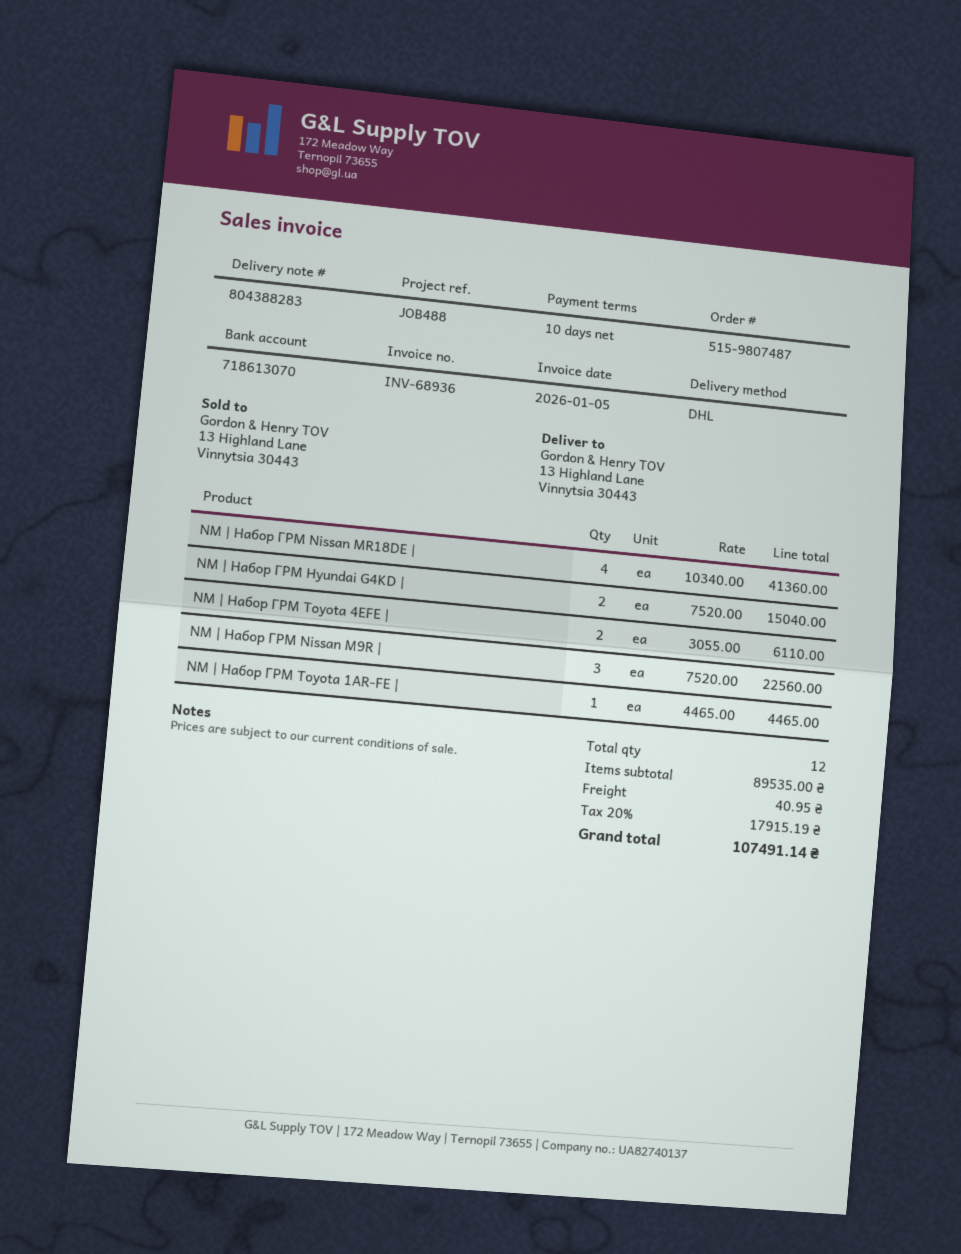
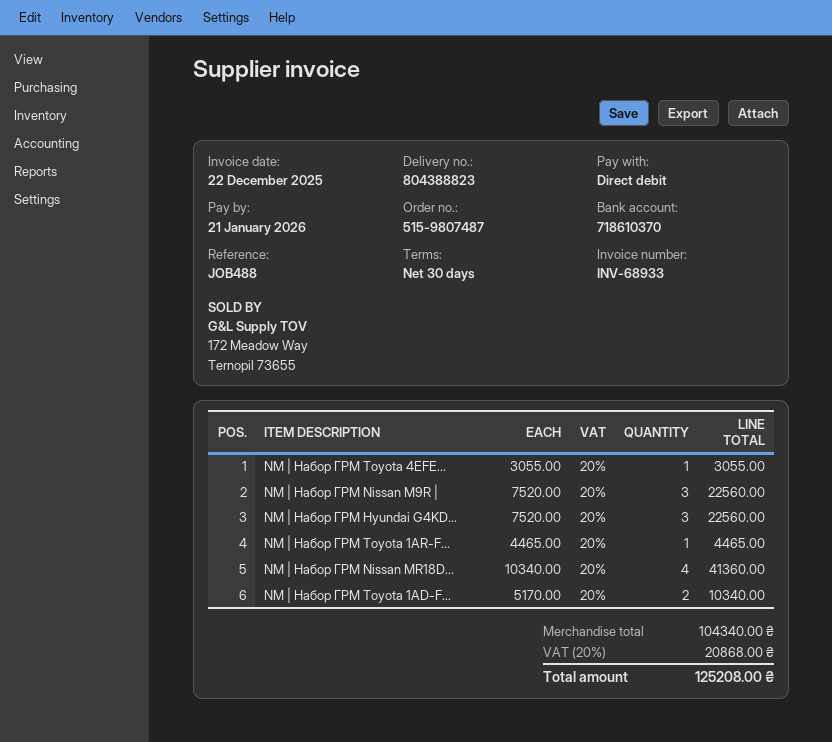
delivery note number: 804388283 -> 804388823
invoice number: INV-68936 -> INV-68933
invoice date: 2026-01-05 -> 2025-12-22
payment terms: 10 days -> 30 days
bank account: 718613070 -> 718610370
NM | Набор ГРМ Hyundai G4KD |: 2 x 7520.00 = 15040.00 -> 3 x 7520.00 = 22560.00
NM | Набор ГРМ Toyota 4EFE |: 2 x 3055.00 = 6110.00 -> 1 x 3055.00 = 3055.00
NM | Набор ГРМ Toyota 1AD-F...: none -> 2 x 5170.00 = 10340.00
subtotal: 89535.00 -> 104340.00
shipping: 40.95 -> none
tax: 20% = 17915.19 -> 20% = 20868.00
total: 107491.14 -> 125208.00

